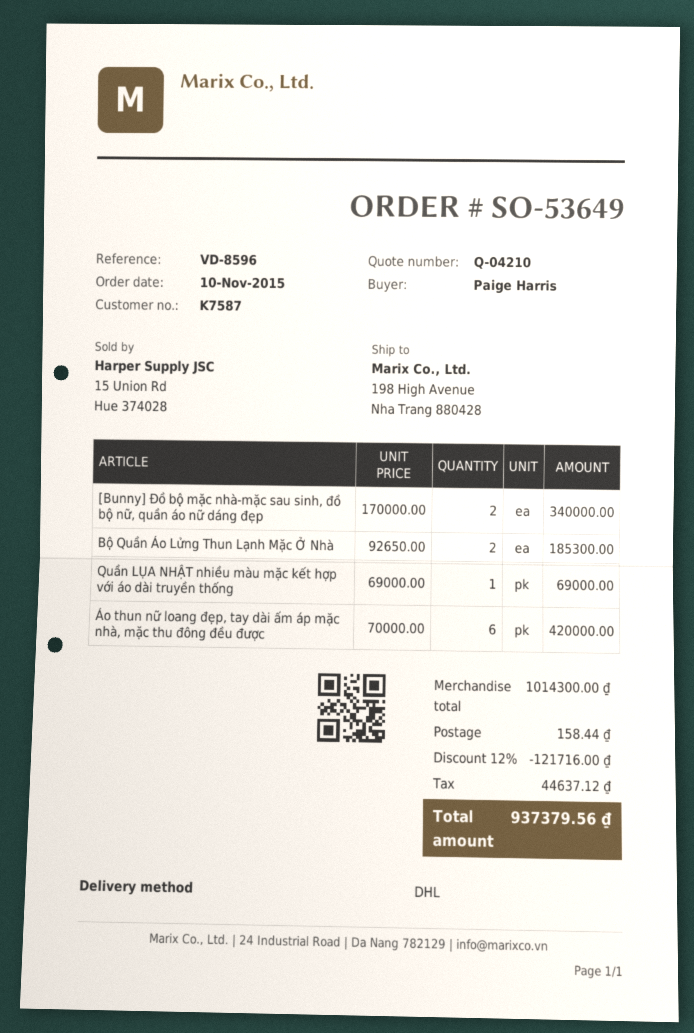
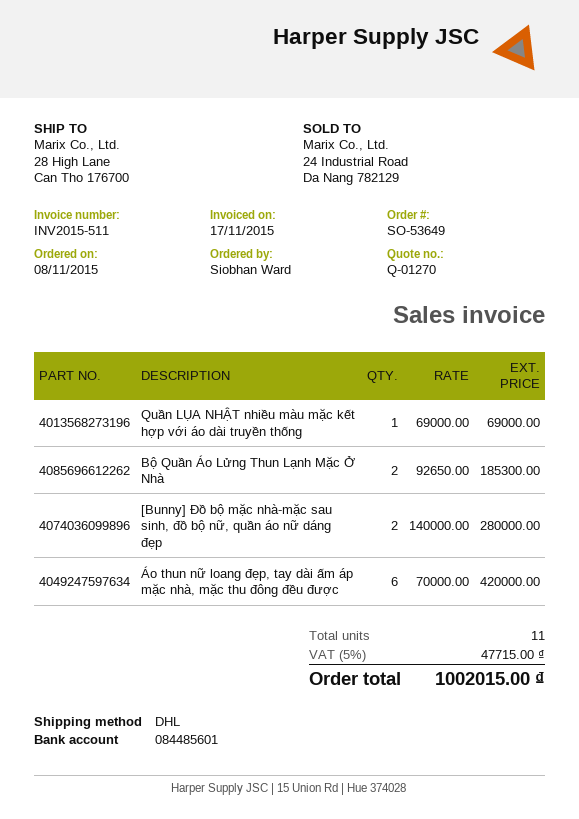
quote number: Q-04210 -> Q-01270
order date: 2015-11-10 -> 2015-11-08
ordered by: Paige Harris -> Siobhan Ward
ship to: 198 High Avenue, Nha Trang 880428 -> 28 High Lane, Can Tho 176700
[Bunny] Đồ bộ mặc nhà-mặc sau sinh, đồ bộ nữ, quần áo nữ dáng đẹp: 2 x 170000.00 = 340000.00 -> 2 x 140000.00 = 280000.00
discount: 12% = 121716.00 -> none
shipping: 158.44 -> none
tax: 44637.12 -> 47715.00
total: 937379.56 -> 1002015.00

